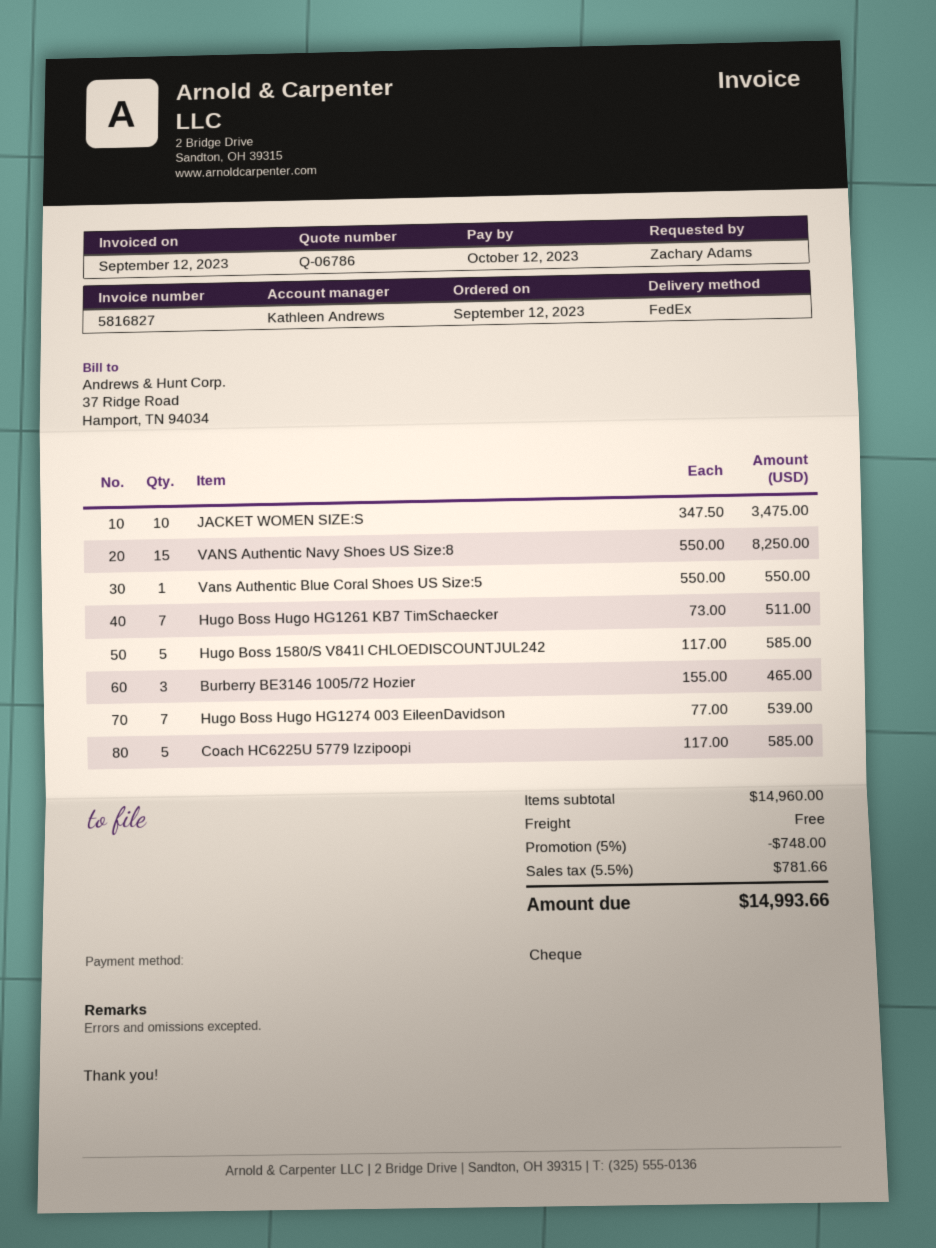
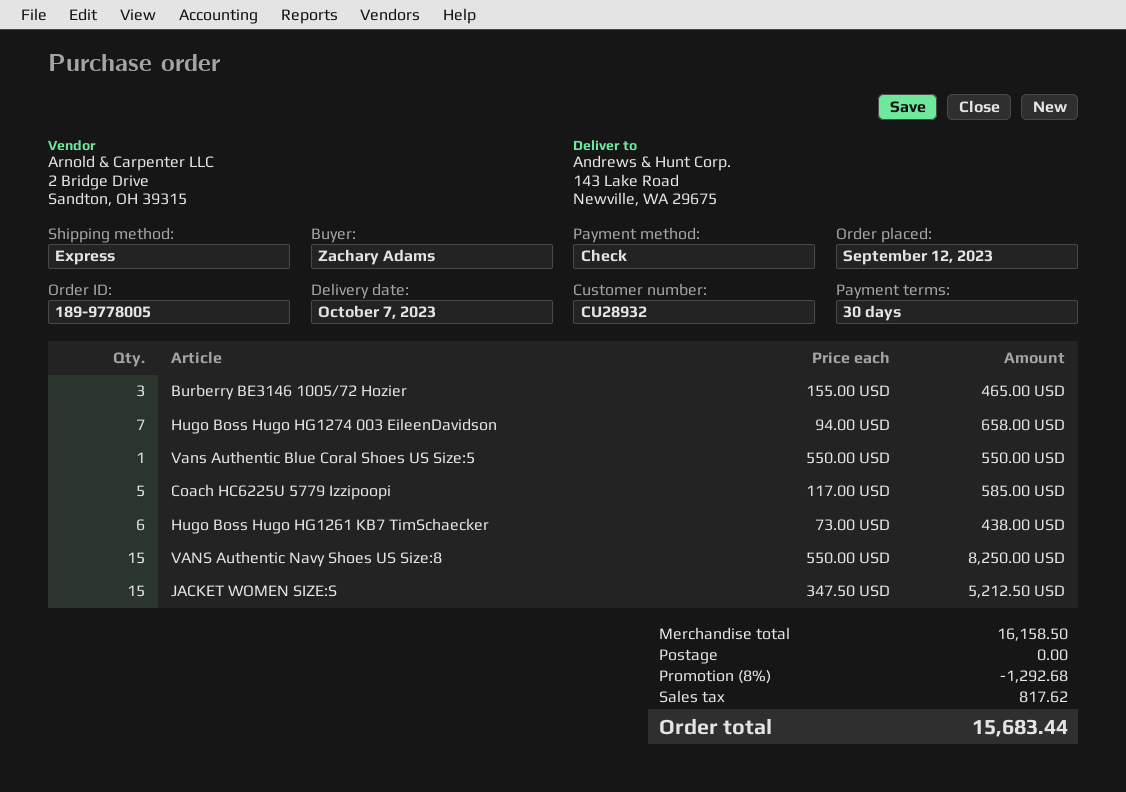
shipping method: FedEx -> express
JACKET WOMEN SIZE:S: 10 x 347.50 = 3475.00 -> 15 x 347.50 = 5212.50
Hugo Boss Hugo HG1261 KB7 TimSchaecker: 7 x 73.00 = 511.00 -> 6 x 73.00 = 438.00
Hugo Boss 1580/S V841I CHLOEDISCOUNTJUL242: 5 x 117.00 = 585.00 -> none
Hugo Boss Hugo HG1274 003 EileenDavidson: 7 x 77.00 = 539.00 -> 7 x 94.00 = 658.00
subtotal: 14960.00 -> 16158.50
discount: 5% = 748.00 -> 8% = 1292.68
tax: 781.66 -> 817.62
total: 14993.66 -> 15683.44

